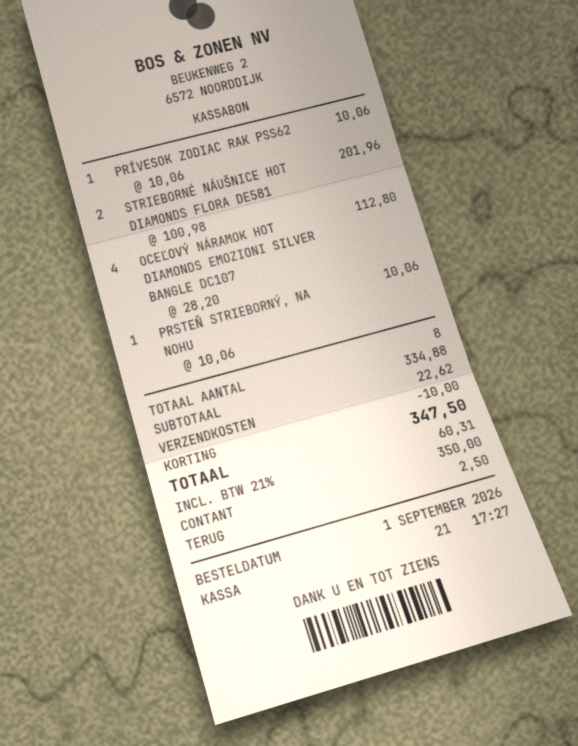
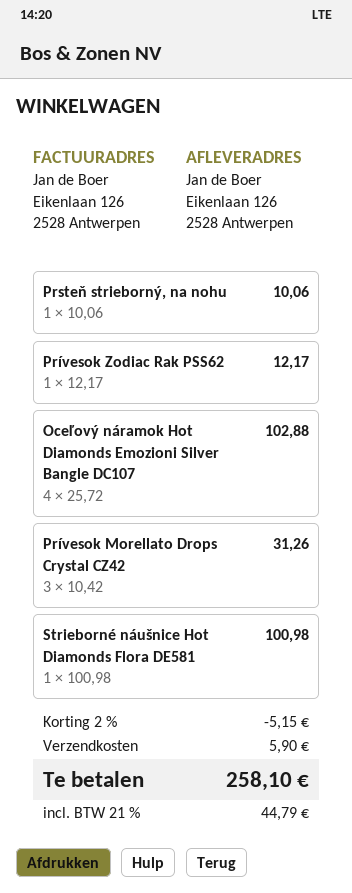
PRÍVESOK ZODIAC RAK PSS62: 1 x 10.06 = 10.06 -> 1 x 12.17 = 12.17
STRIEBORNÉ NÁUŠNICE HOT DIAMONDS FLORA DE581: 2 x 100.98 = 201.96 -> 1 x 100.98 = 100.98
OCEĽOVÝ NÁRAMOK HOT DIAMONDS EMOZIONI SILVER BANGLE DC107: 4 x 28.20 = 112.80 -> 4 x 25.72 = 102.88
Prívesok Morellato Drops Crystal CZ42: none -> 3 x 10.42 = 31.26
discount: 10.00 -> 5.15
shipping: 22.62 -> 5.90
tax: 21% = 60.31 -> 21% = 44.79
total: 347.50 -> 258.10

